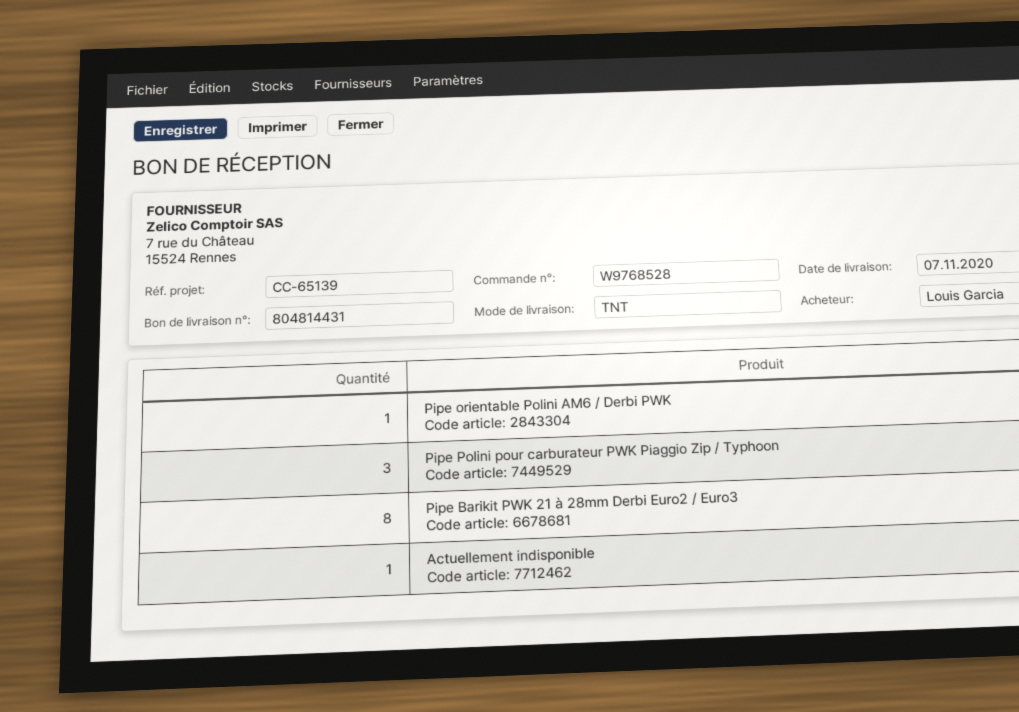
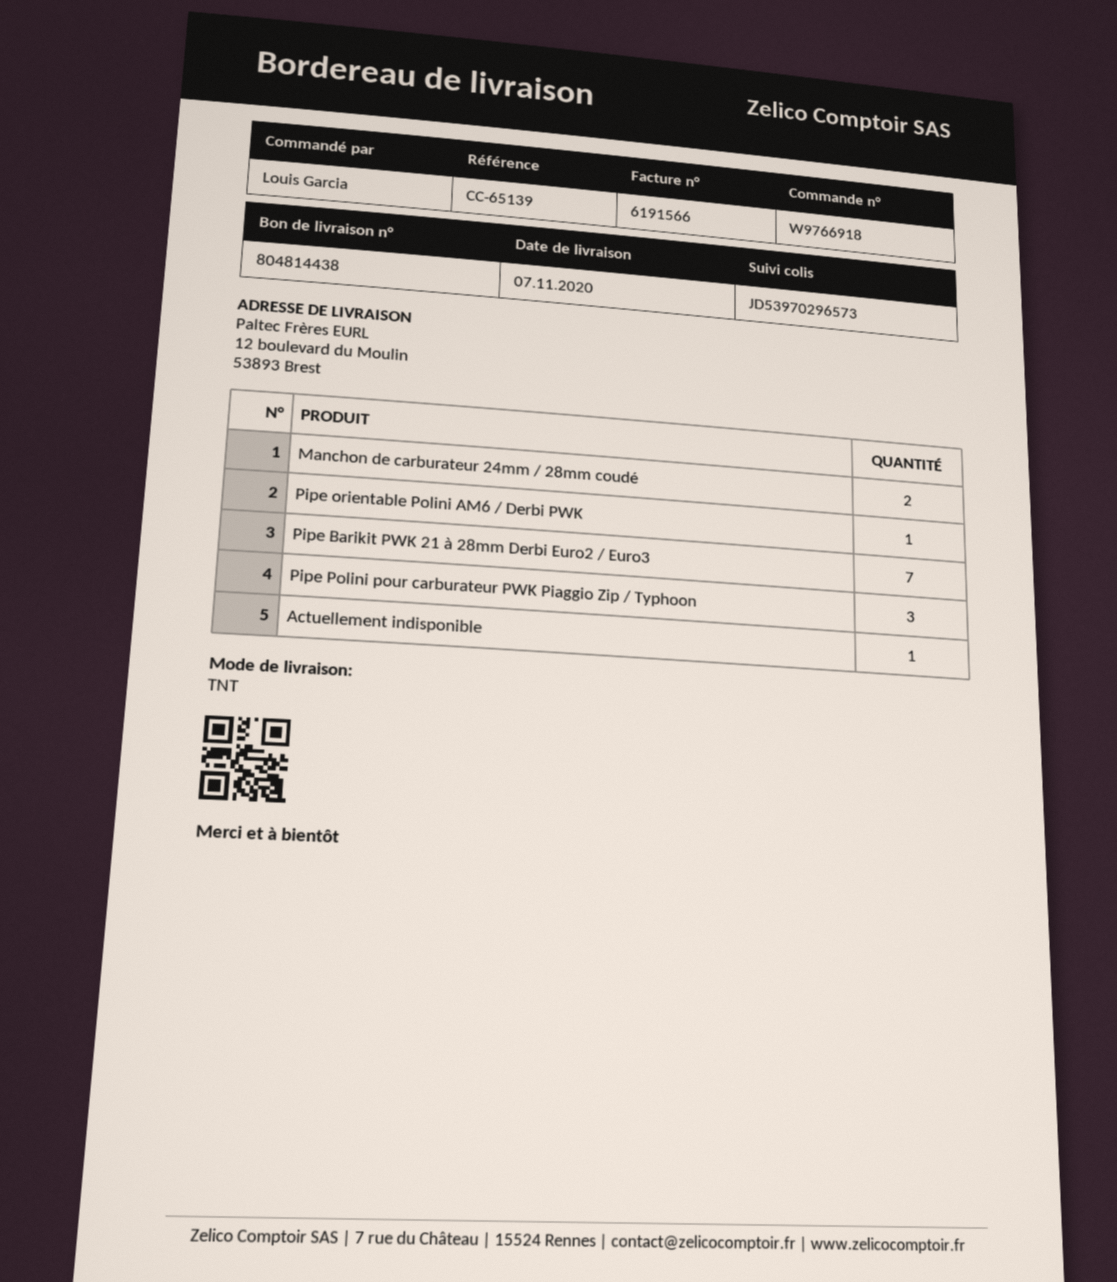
order number: W9768528 -> W9766918
delivery note number: 804814431 -> 804814438
Pipe Barikit PWK 21 à 28mm Derbi Euro2 / Euro3: 8 -> 7
Manchon de carburateur 24mm / 28mm coudé: none -> 2

